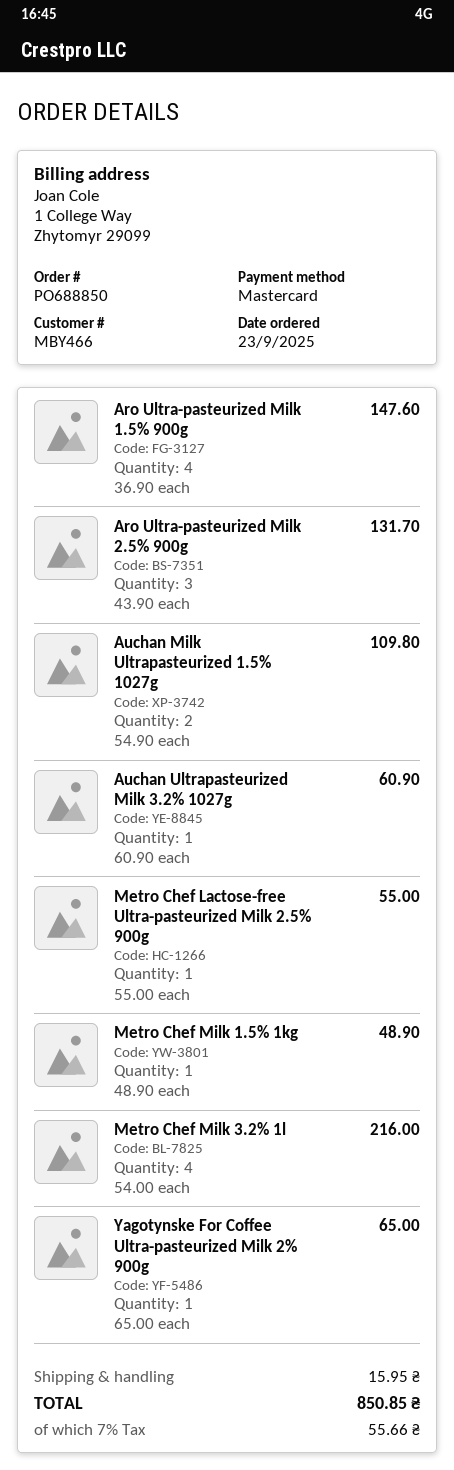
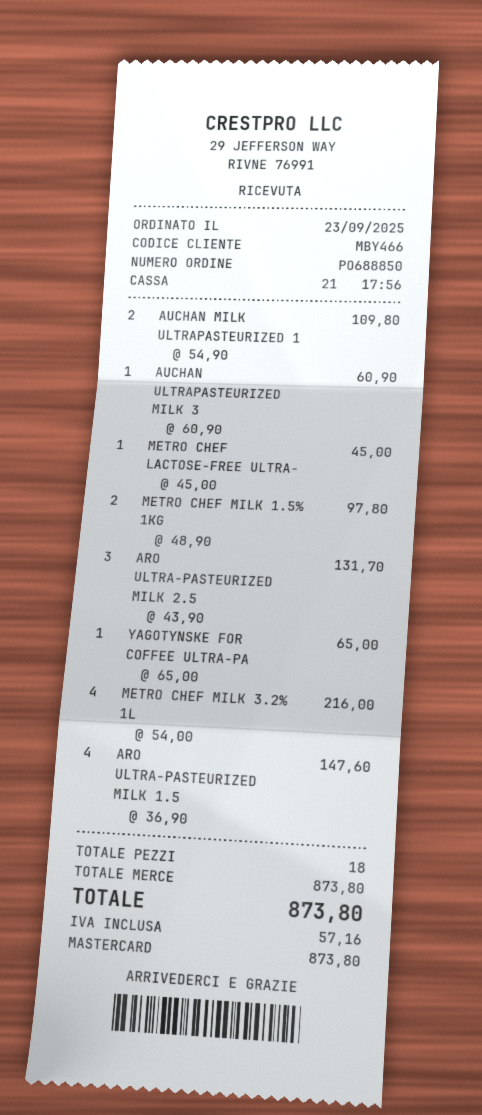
Metro Chef Lactose-free Ultra-pasteurized Milk 2.5% 900g: 1 x 55.00 = 55.00 -> 1 x 45.00 = 45.00
Metro Chef Milk 1.5% 1kg: 1 x 48.90 = 48.90 -> 2 x 48.90 = 97.80
shipping: 15.95 -> none
tax: 55.66 -> 57.16
total: 850.85 -> 873.80

